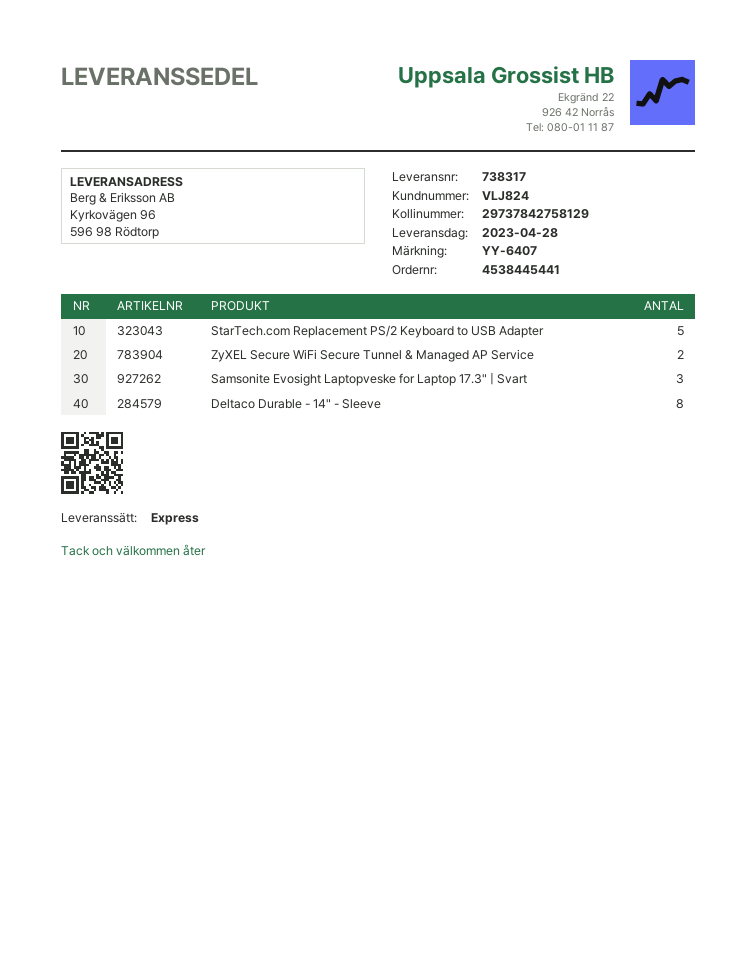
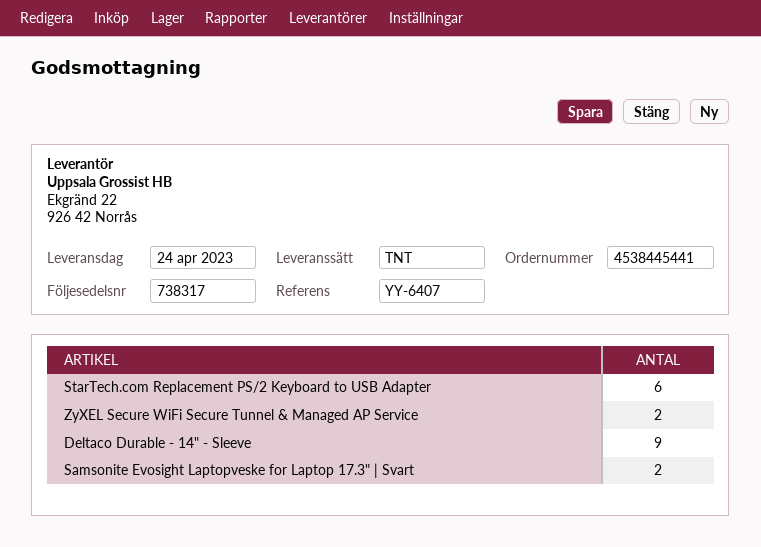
delivery date: 2023-04-28 -> 2023-04-24
shipping method: express -> TNT
StarTech.com Replacement PS/2 Keyboard to USB Adapter: 5 -> 6
Samsonite Evosight Laptopveske for Laptop 17.3" | Svart: 3 -> 2
Deltaco Durable - 14" - Sleeve: 8 -> 9

